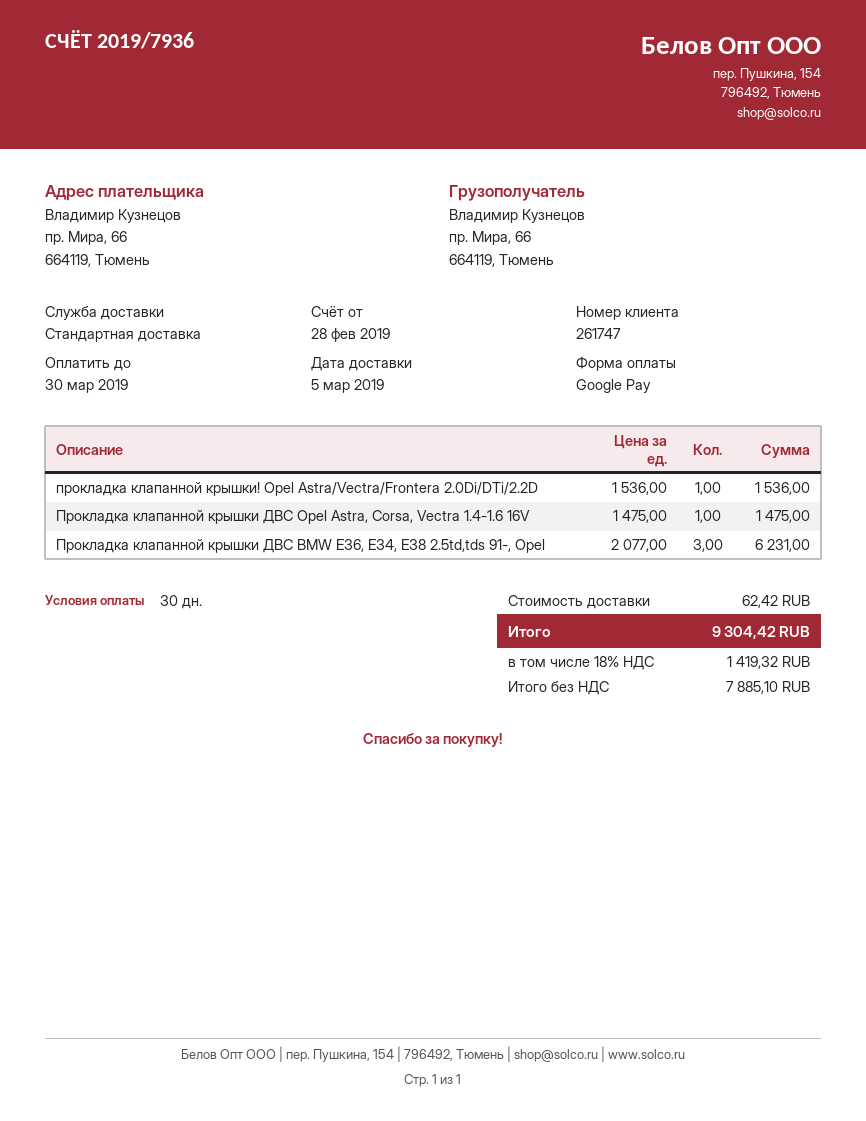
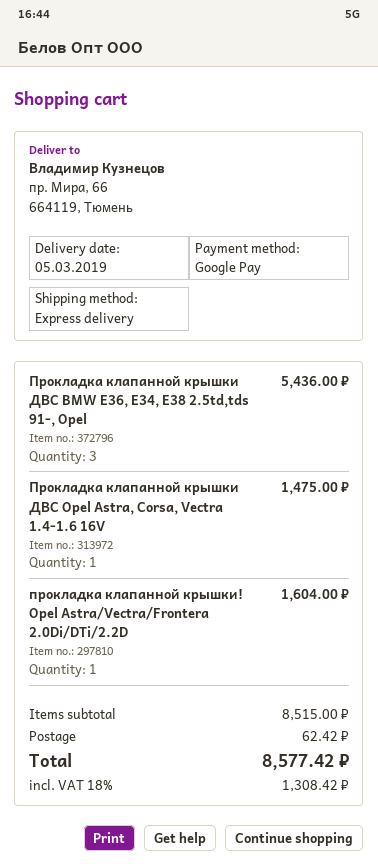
shipping method: standard -> express
прокладка клапанной крышки! Opel Astra/Vectra/Frontera 2.0Di/DTi/2.2D: 1 for 1536.00 -> 1 for 1604.00
Прокладка клапанной крышки ДВС BMW E36, E34, E38 2.5td,tds 91-, Opel: 3 for 6231.00 -> 3 for 5436.00
tax: 18% = 1419.32 -> 18% = 1308.42
total: 9304.42 -> 8577.42

